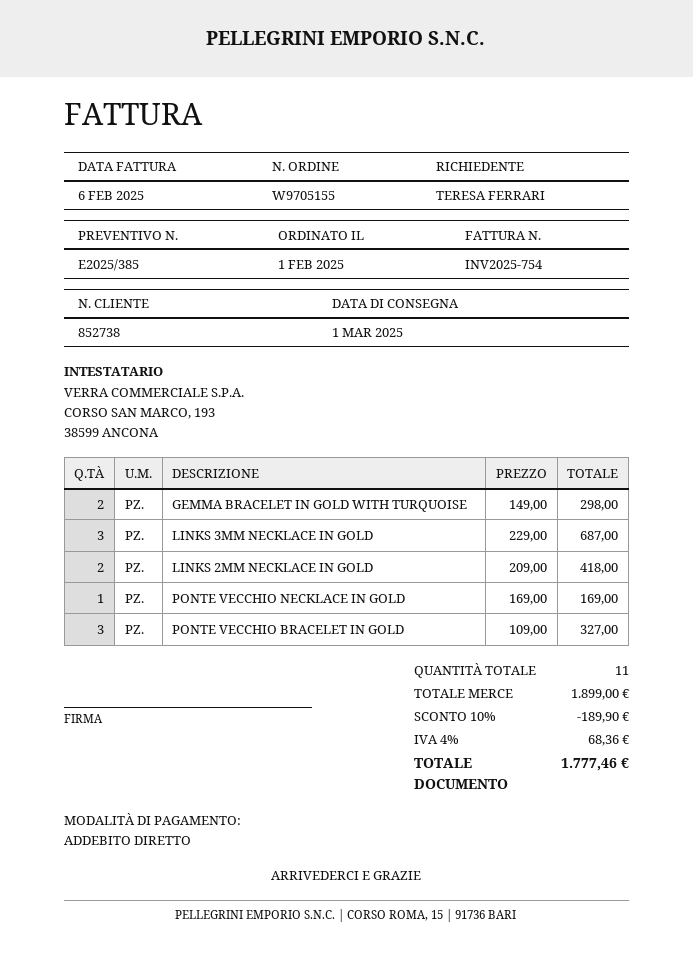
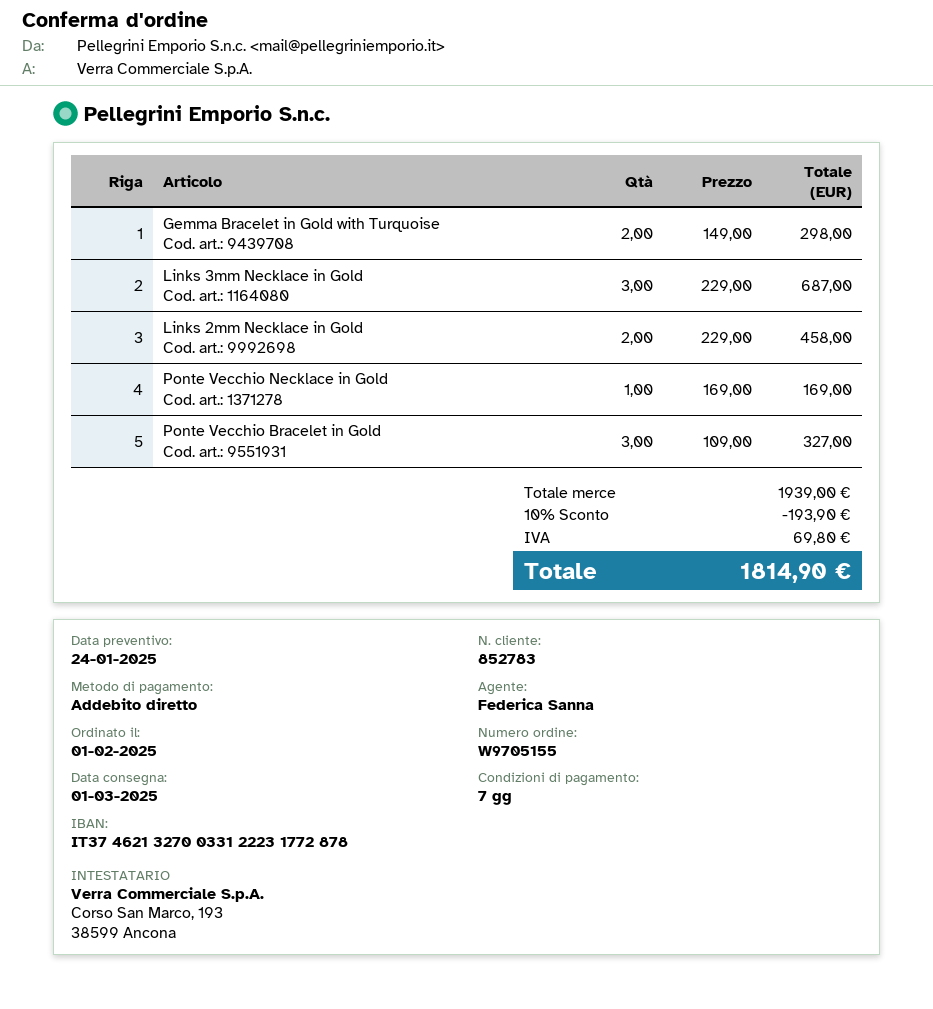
customer number: 852738 -> 852783
LINKS 2MM NECKLACE IN GOLD: 2 x 209.00 = 418.00 -> 2 x 229.00 = 458.00
subtotal: 1899.00 -> 1939.00
discount: 10% = 189.90 -> 10% = 193.90
tax: 68.36 -> 69.80
total: 1777.46 -> 1814.90

